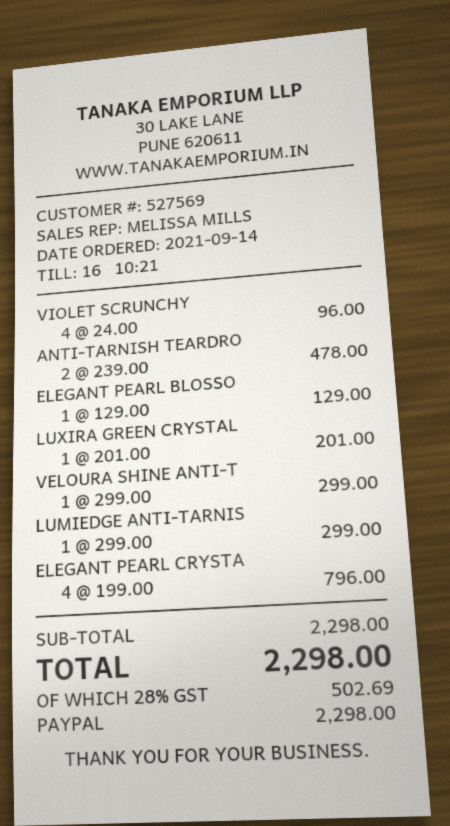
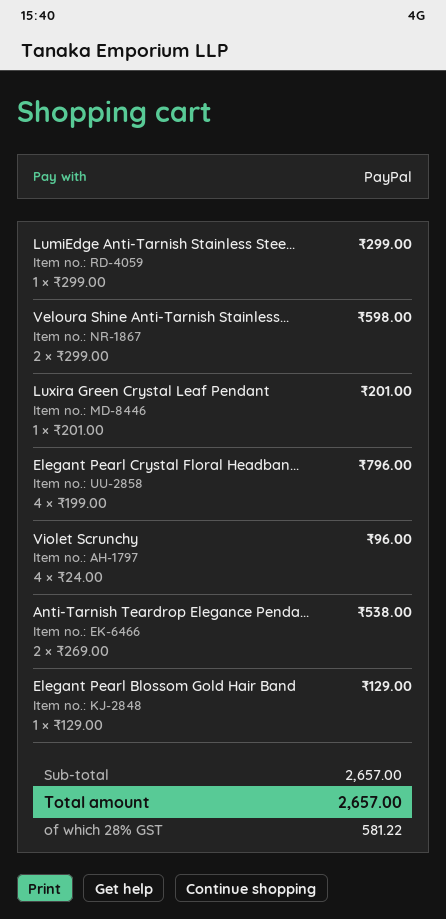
ANTI-TARNISH TEARDRO: 2 x 239.00 = 478.00 -> 2 x 269.00 = 538.00
VELOURA SHINE ANTI-T: 1 x 299.00 = 299.00 -> 2 x 299.00 = 598.00
subtotal: 2298.00 -> 2657.00
tax: 28% = 502.69 -> 28% = 581.22
total: 2298.00 -> 2657.00

